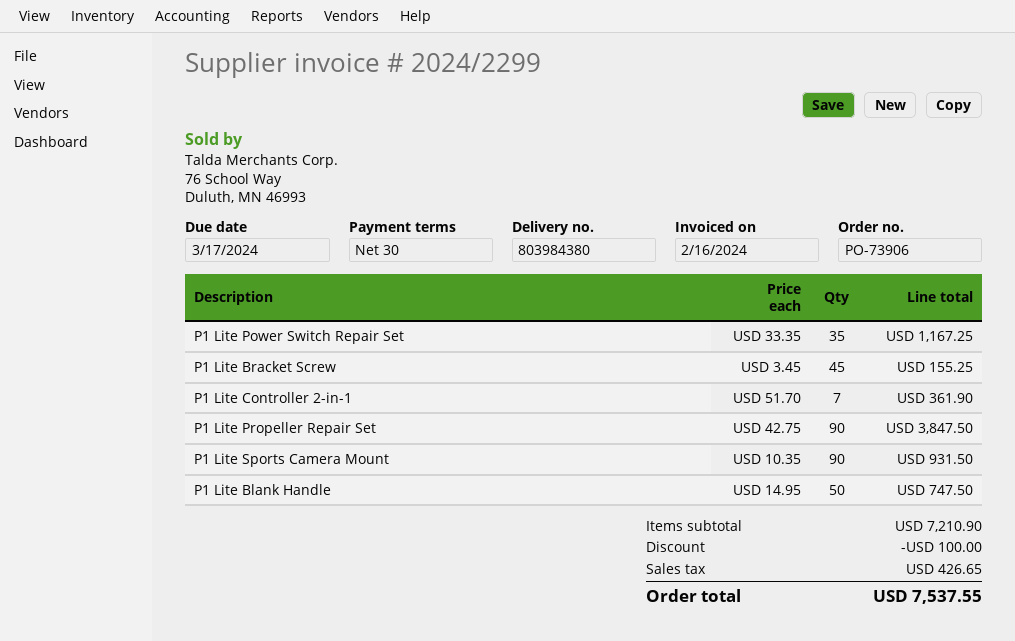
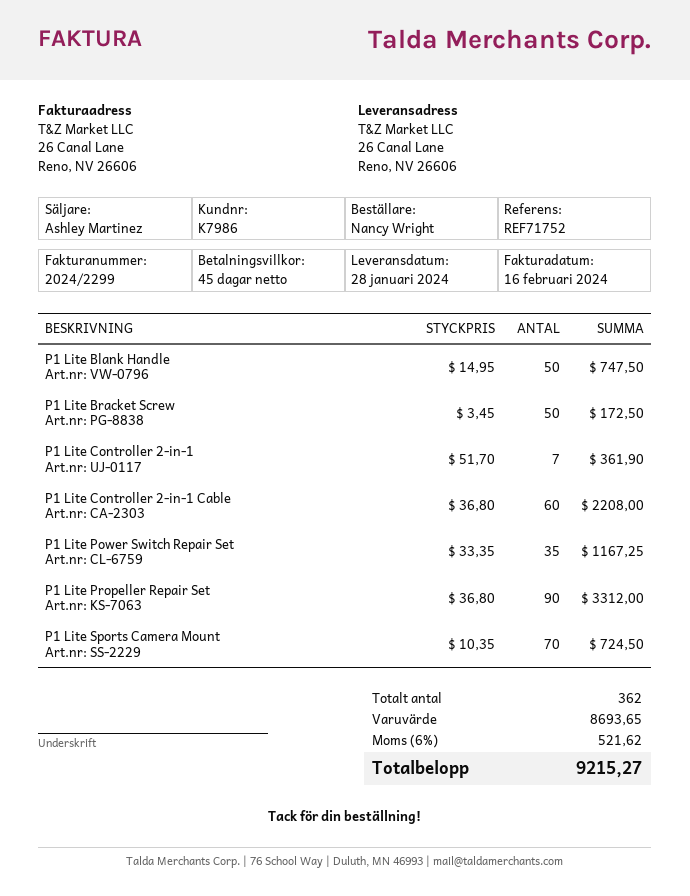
payment terms: 30 days -> 45 days
P1 Lite Bracket Screw: 45 x 3.45 = 155.25 -> 50 x 3.45 = 172.50
P1 Lite Propeller Repair Set: 90 x 42.75 = 3847.50 -> 90 x 36.80 = 3312.00
P1 Lite Sports Camera Mount: 90 x 10.35 = 931.50 -> 70 x 10.35 = 724.50
P1 Lite Controller 2-in-1 Cable: none -> 60 x 36.80 = 2208.00
subtotal: 7210.90 -> 8693.65
discount: 100.00 -> none
tax: 426.65 -> 521.62
total: 7537.55 -> 9215.27

